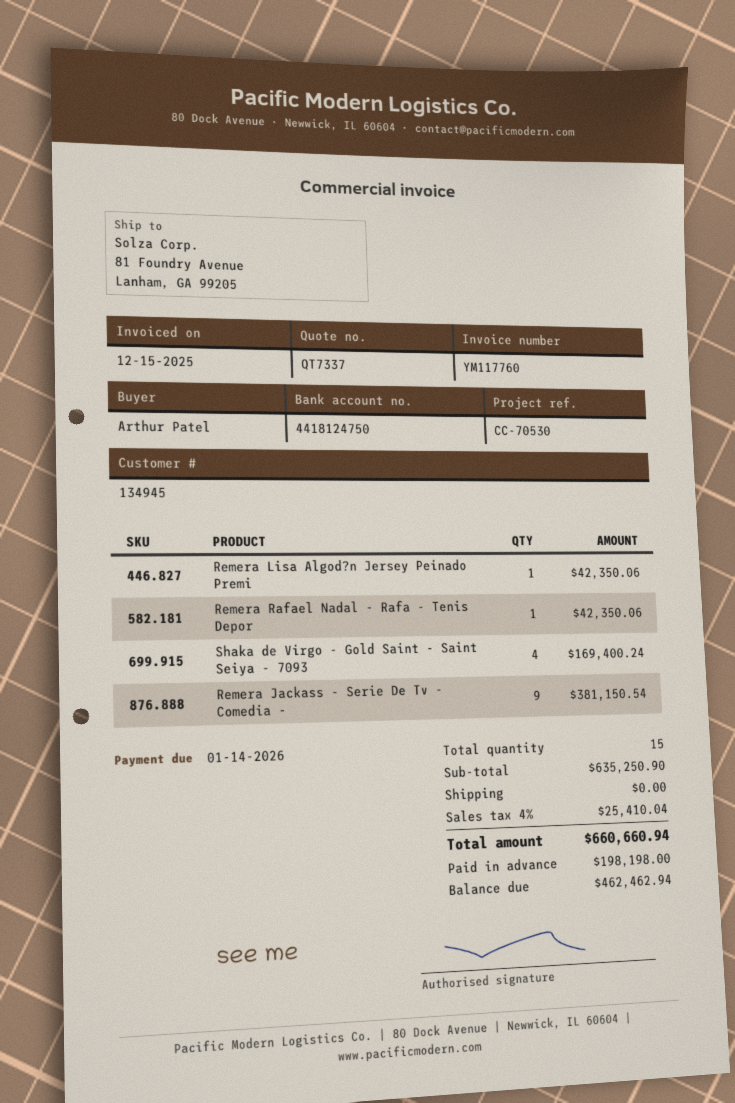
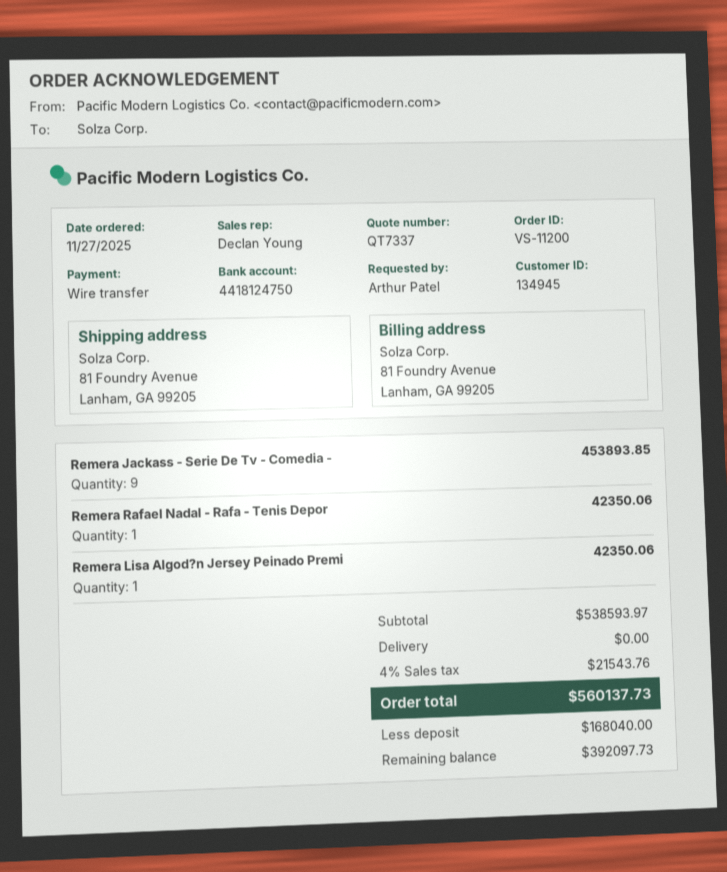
Shaka de Virgo - Gold Saint - Saint Seiya - 7093: 4 for 169400.24 -> none
Remera Jackass - Serie De Tv - Comedia -: 9 for 381150.54 -> 9 for 453893.85
subtotal: 635250.90 -> 538593.97
tax: 4% = 25410.04 -> 4% = 21543.76
total: 660660.94 -> 560137.73
deposit: 198198.00 -> 168040.00
balance: 462462.94 -> 392097.73

